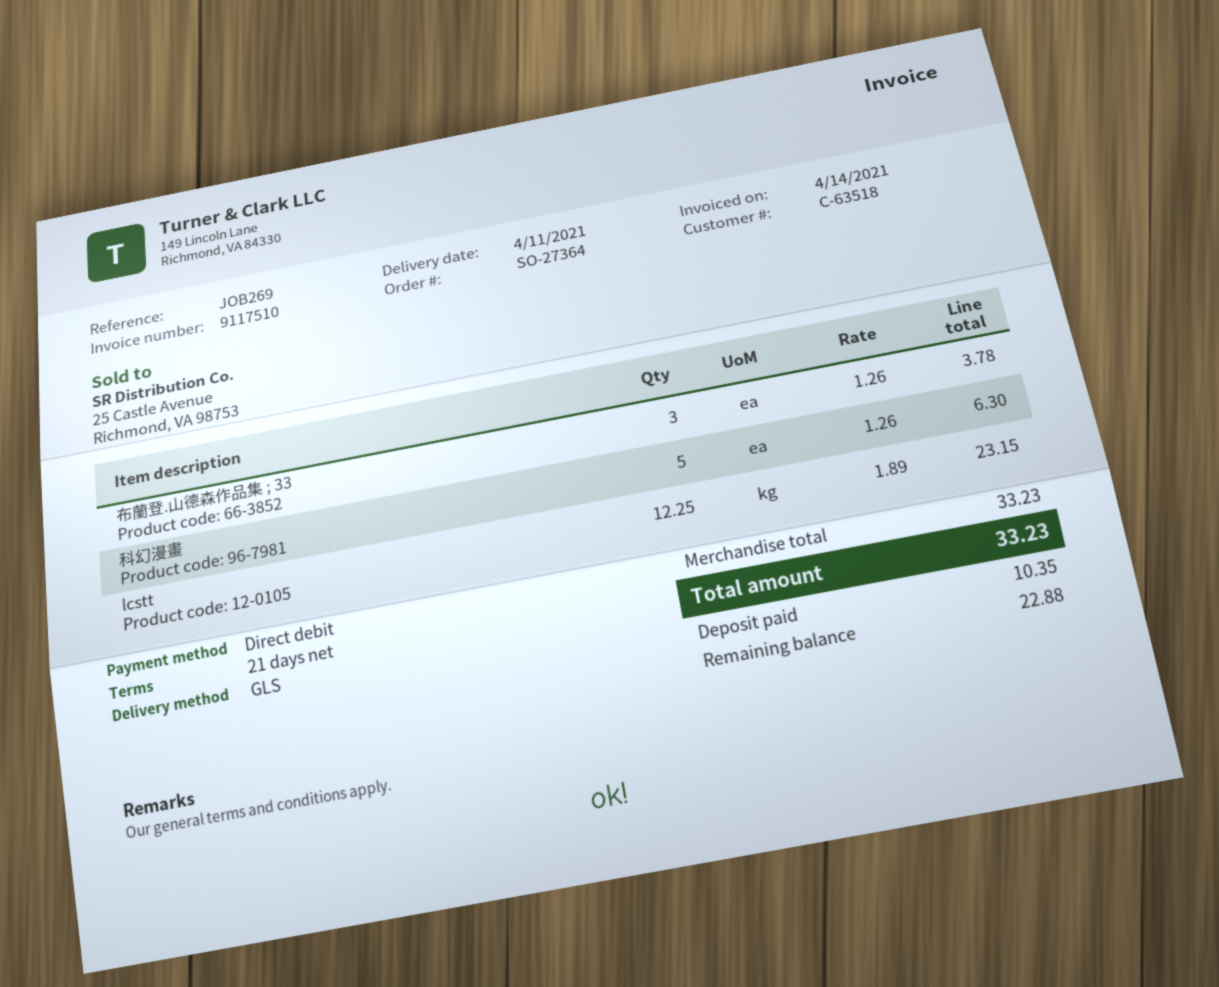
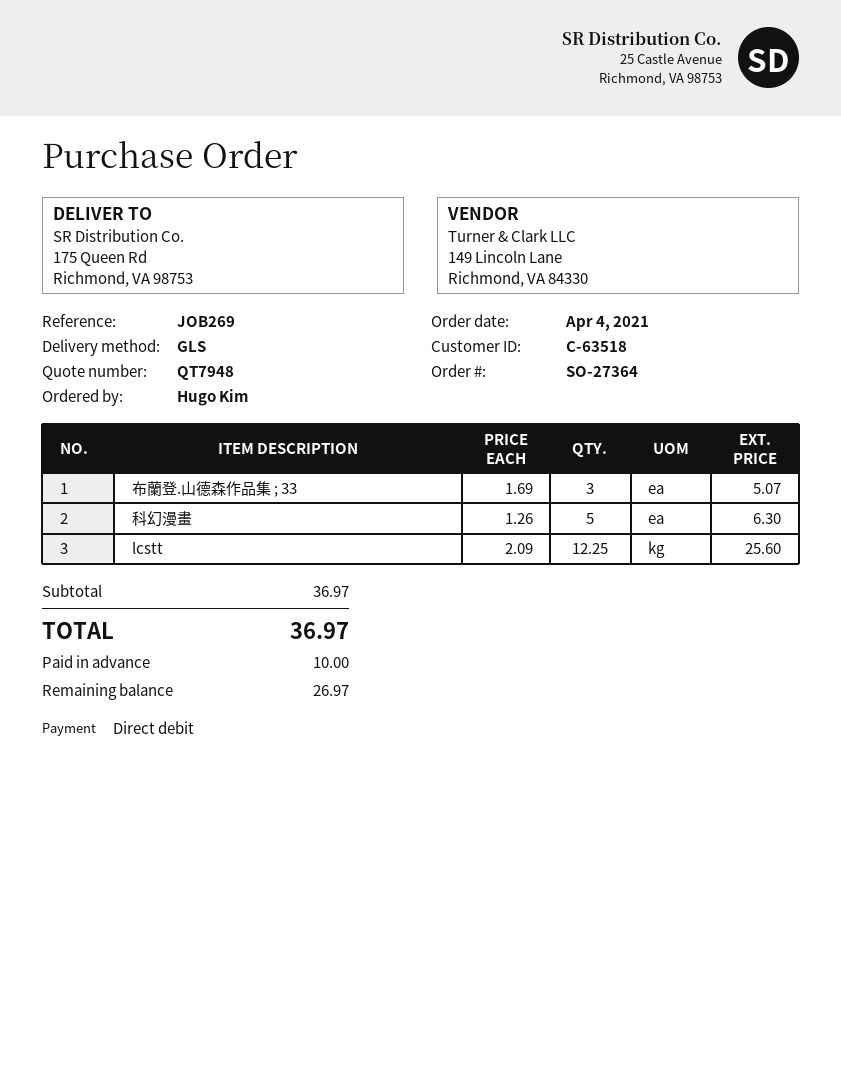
布蘭登.山德森作品集 ; 33: 3 x 1.26 = 3.78 -> 3 x 1.69 = 5.07
lcstt: 12.25 x 1.89 = 23.15 -> 12.25 x 2.09 = 25.60
subtotal: 33.23 -> 36.97
total: 33.23 -> 36.97
deposit: 10.35 -> 10.00
balance: 22.88 -> 26.97

